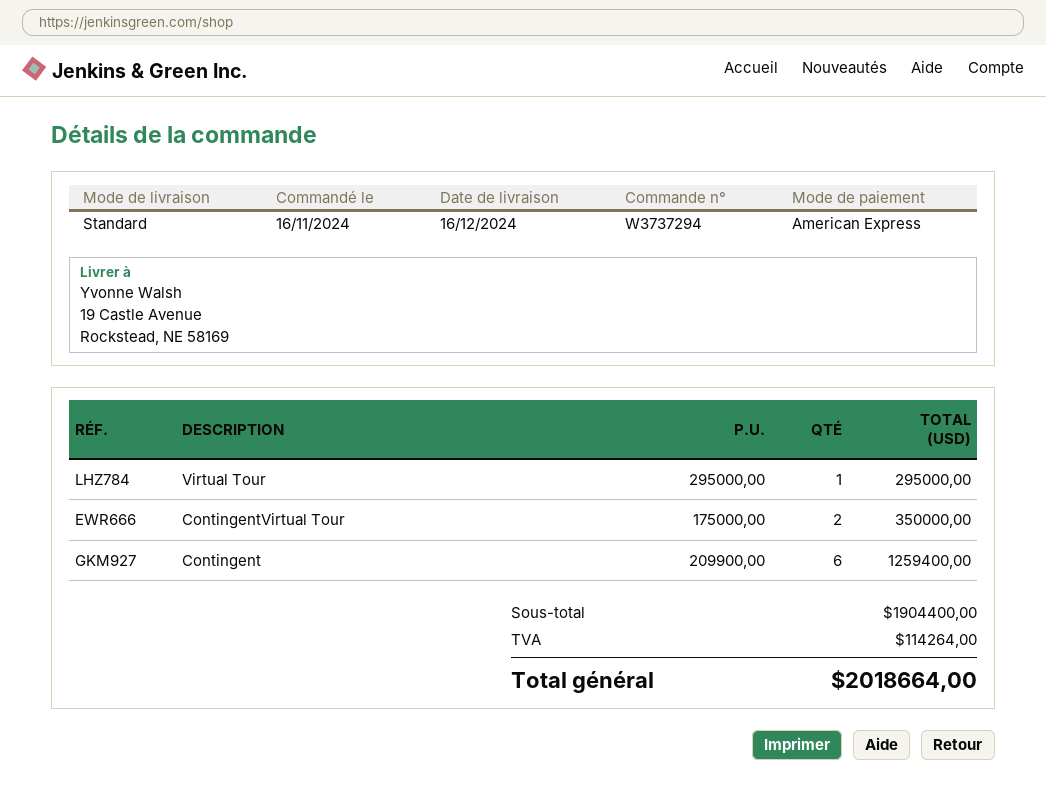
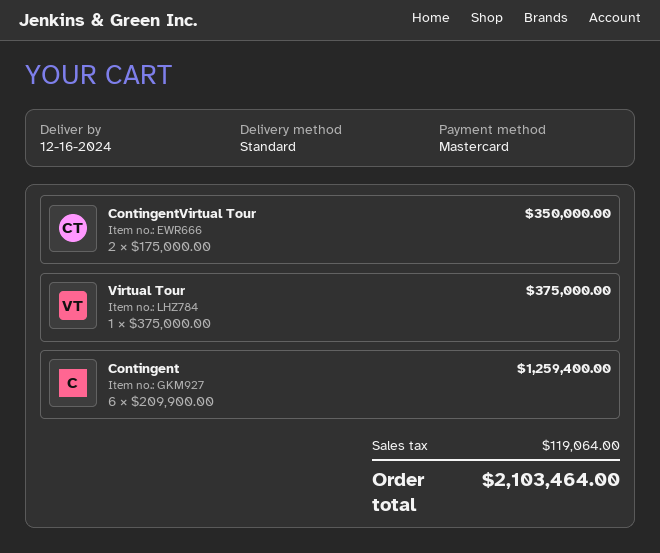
payment method: American Express -> Mastercard
Virtual Tour: 1 x 295000.00 = 295000.00 -> 1 x 375000.00 = 375000.00
tax: 114264.00 -> 119064.00
total: 2018664.00 -> 2103464.00

